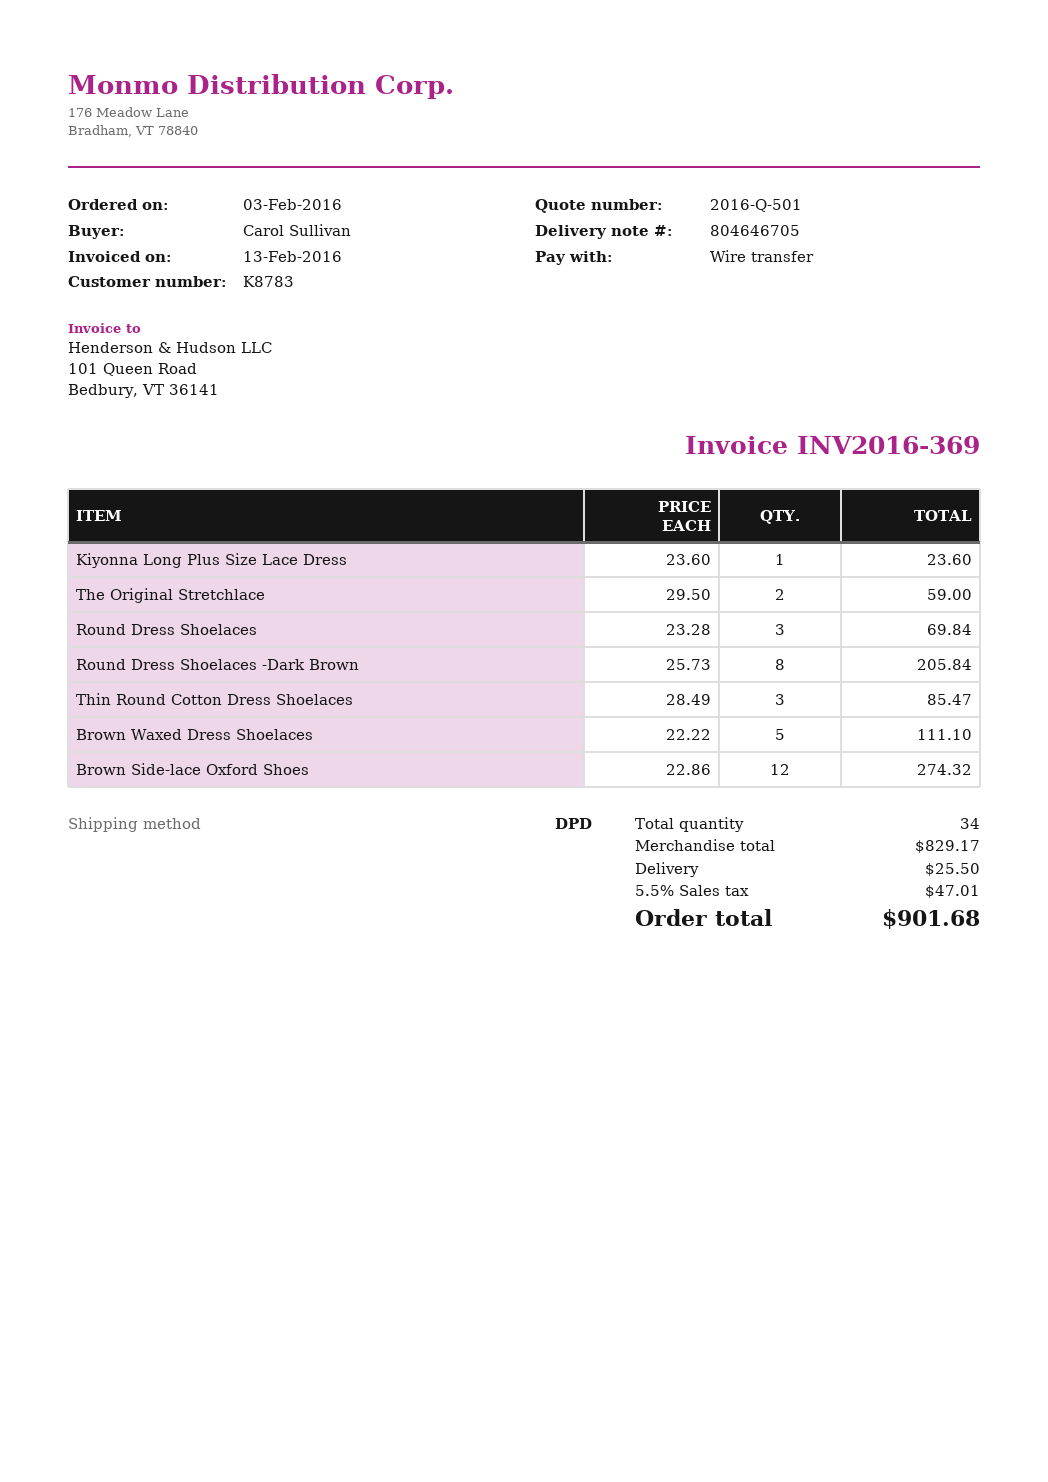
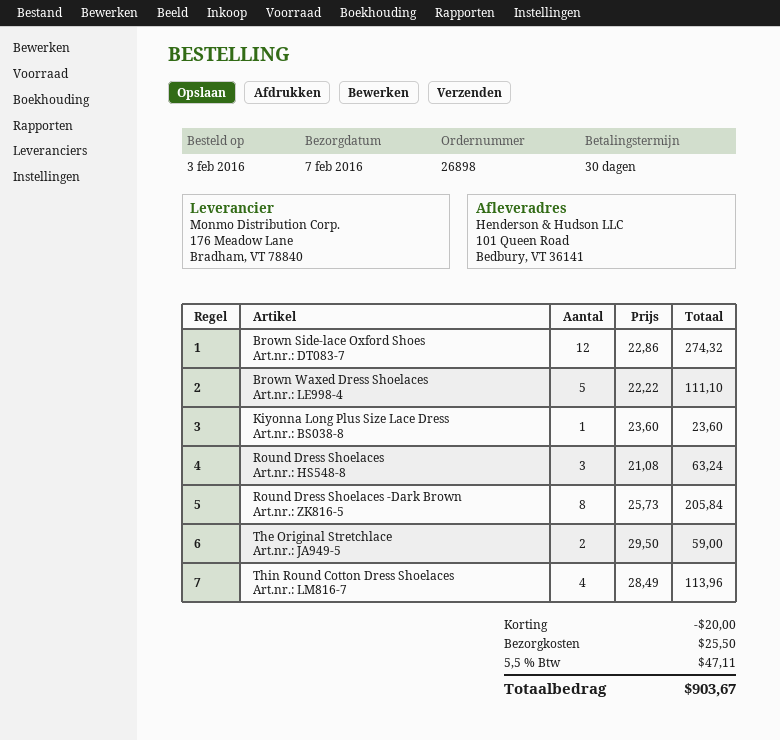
Round Dress Shoelaces: 3 x 23.28 = 69.84 -> 3 x 21.08 = 63.24
Thin Round Cotton Dress Shoelaces: 3 x 28.49 = 85.47 -> 4 x 28.49 = 113.96
discount: none -> 20.00
tax: 5.5% = 47.01 -> 5.5% = 47.11
total: 901.68 -> 903.67

